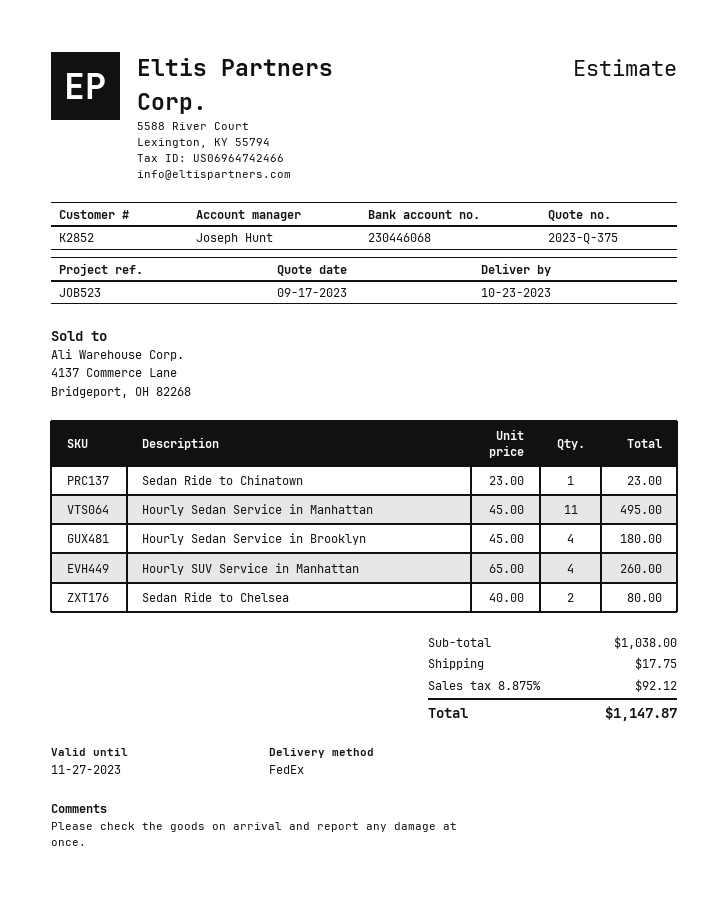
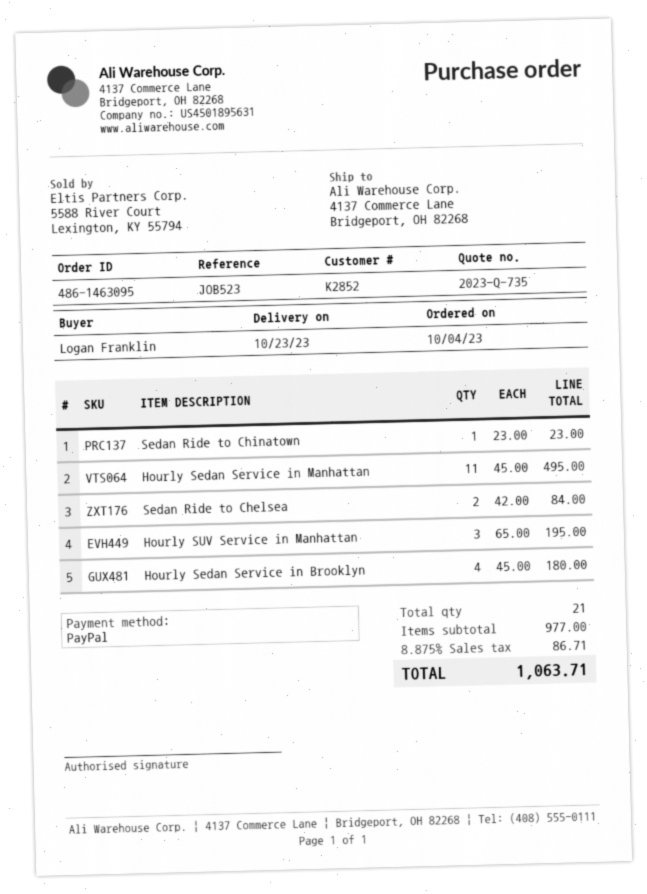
quote number: 2023-Q-375 -> 2023-Q-735
Hourly SUV Service in Manhattan: 4 x 65.00 = 260.00 -> 3 x 65.00 = 195.00
Sedan Ride to Chelsea: 2 x 40.00 = 80.00 -> 2 x 42.00 = 84.00
subtotal: 1038.00 -> 977.00
shipping: 17.75 -> none
tax: 8.875% = 92.12 -> 8.875% = 86.71
total: 1147.87 -> 1063.71

